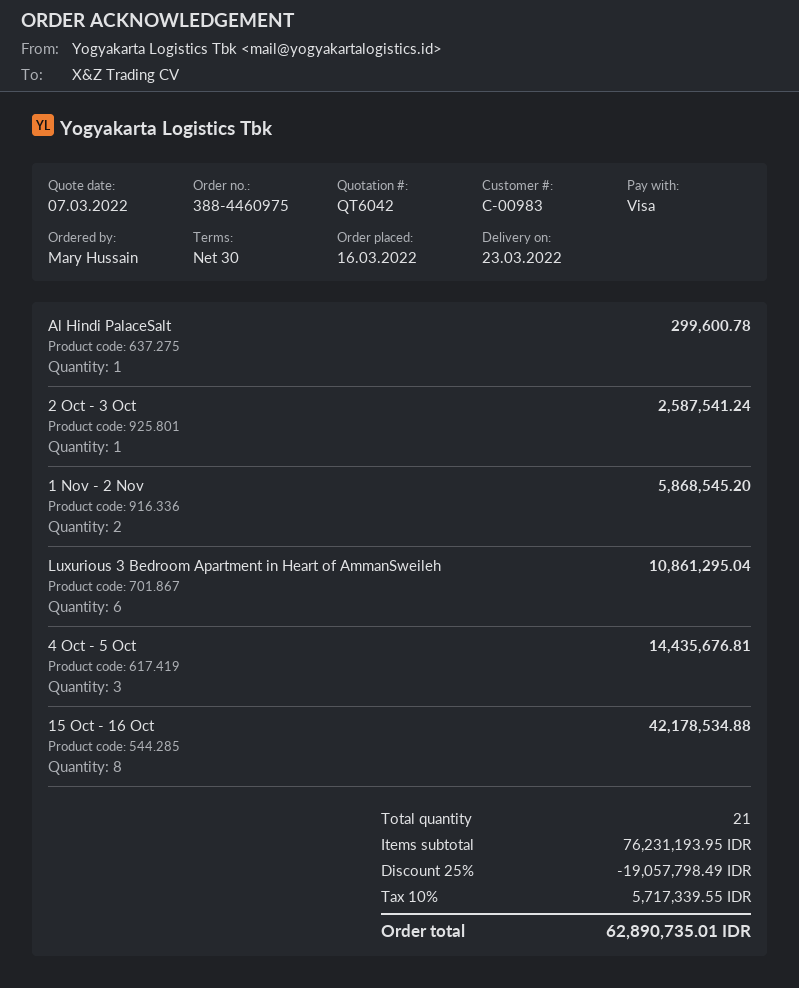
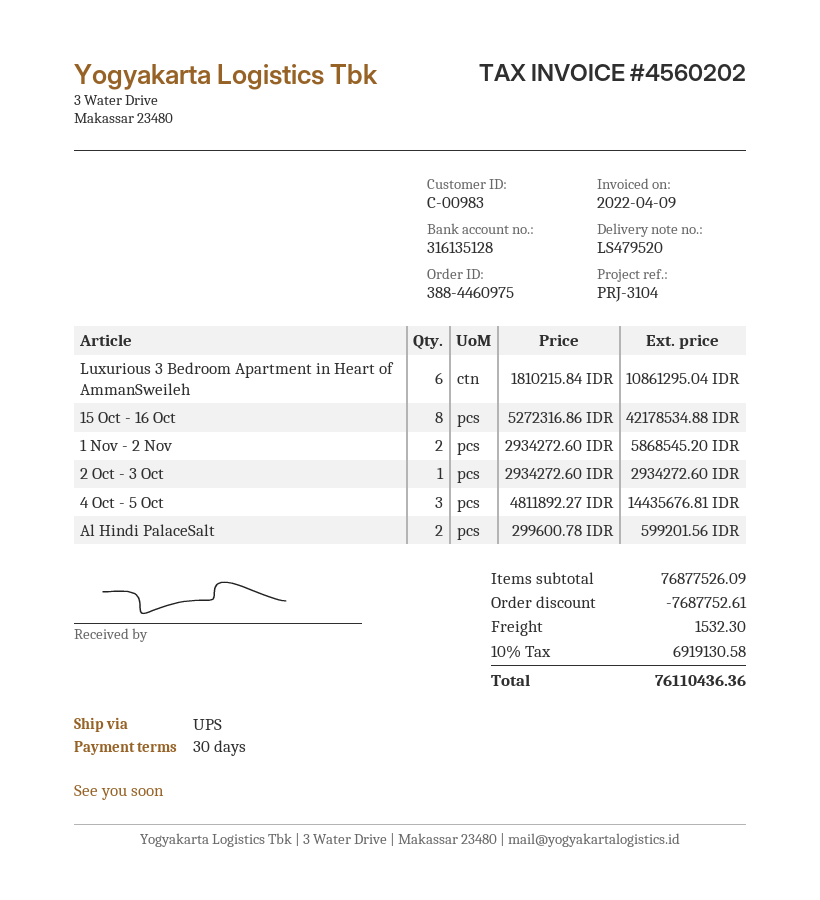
Al Hindi PalaceSalt: 1 for 299600.78 -> 2 for 599201.56
2 Oct - 3 Oct: 1 for 2587541.24 -> 1 for 2934272.60
subtotal: 76231193.95 -> 76877526.09
discount: 19057798.49 -> 7687752.61
shipping: none -> 1532.30
tax: 10% = 5717339.55 -> 10% = 6919130.58
total: 62890735.01 -> 76110436.36

